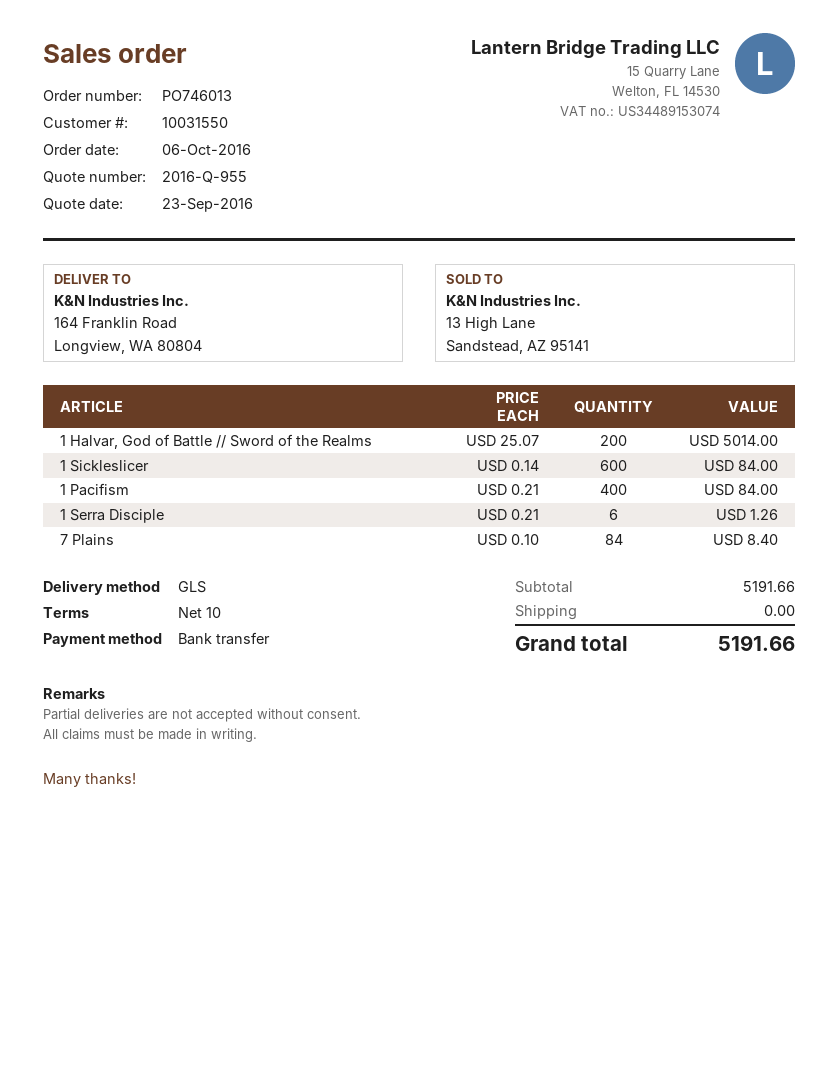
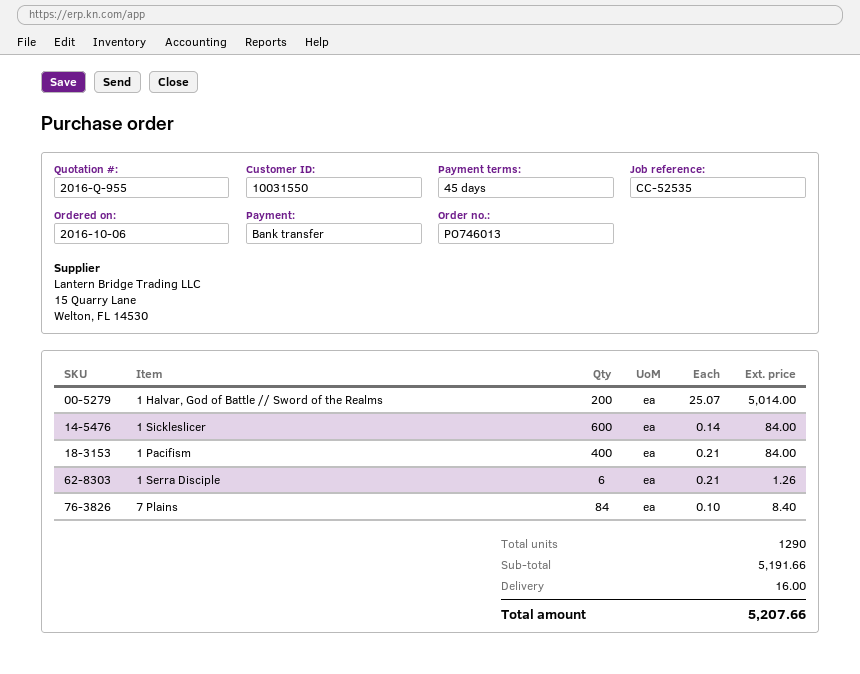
payment terms: 10 days -> 45 days
shipping: 0.00 -> 16.00
total: 5191.66 -> 5207.66

